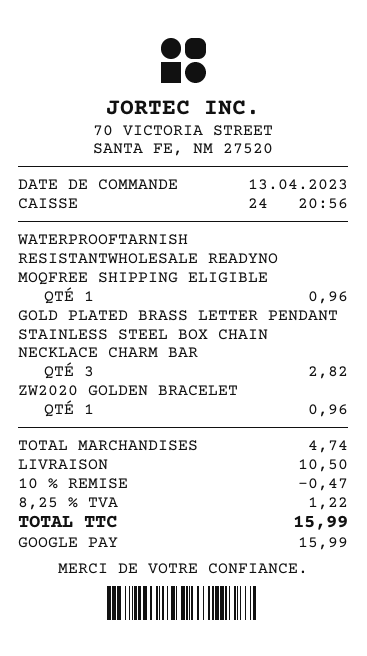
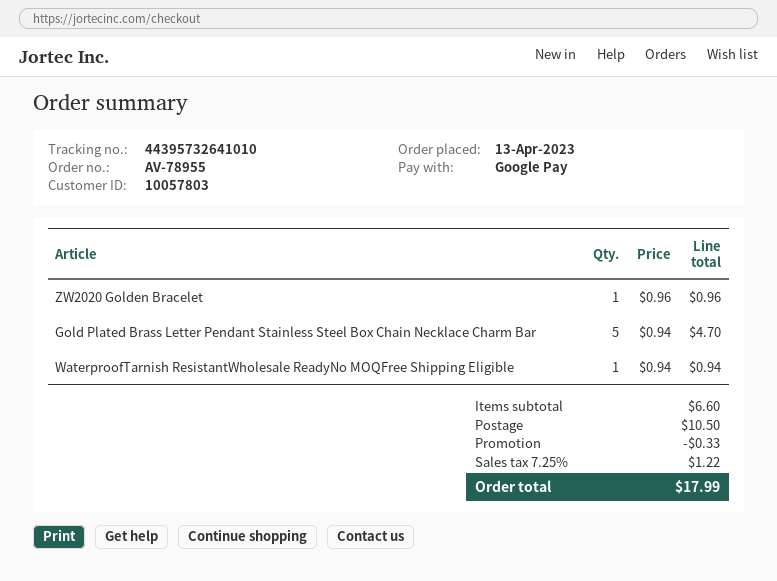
WATERPROOFTARNISH RESISTANTWHOLESALE READYNO MOQFREE SHIPPING ELIGIBLE: 1 for 0.96 -> 1 for 0.94
GOLD PLATED BRASS LETTER PENDANT STAINLESS STEEL BOX CHAIN NECKLACE CHARM BAR: 3 for 2.82 -> 5 for 4.70
subtotal: 4.74 -> 6.60
discount: 0.47 -> 0.33
tax: 8.25% = 1.22 -> 7.25% = 1.22
total: 15.99 -> 17.99

